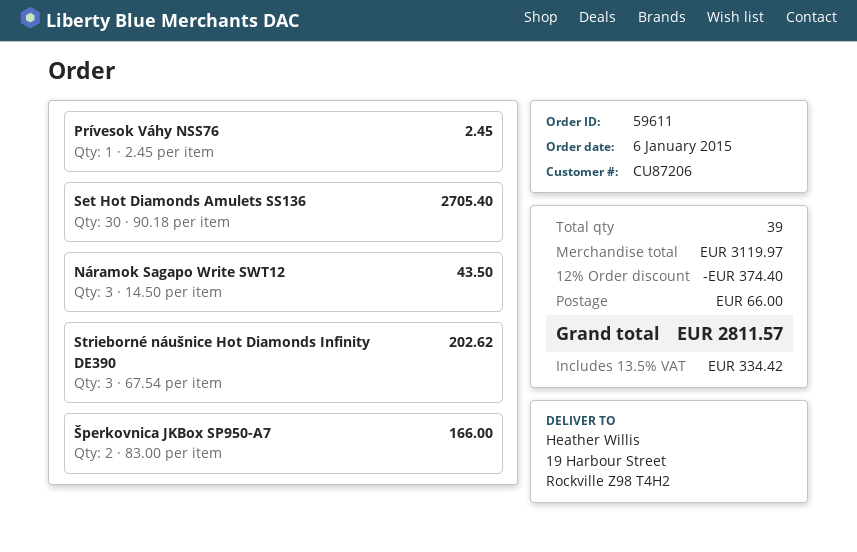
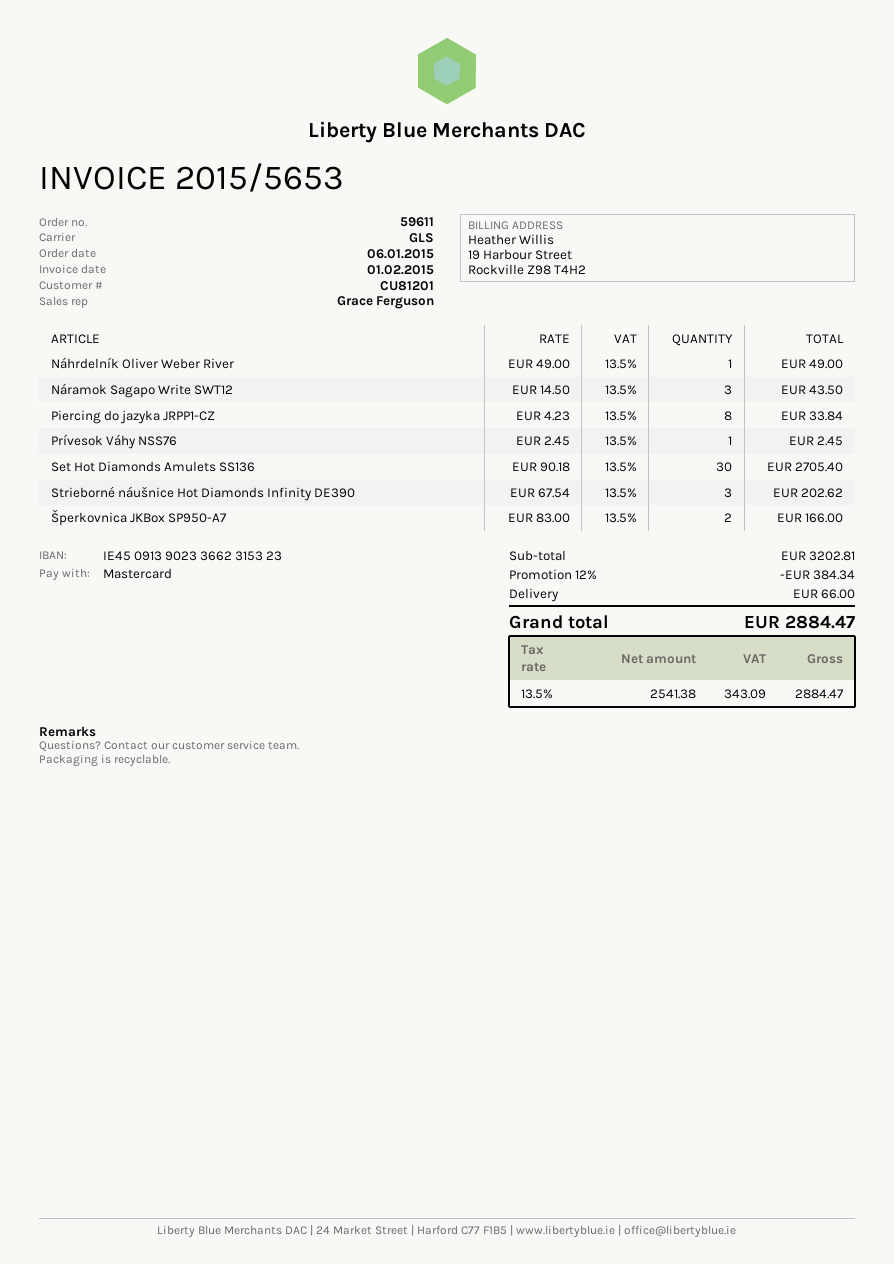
customer number: CU87206 -> CU81201
Náhrdelník Oliver Weber River: none -> 1 x 49.00 = 49.00
Piercing do jazyka JRPP1-CZ: none -> 8 x 4.23 = 33.84
subtotal: 3119.97 -> 3202.81
discount: 12% = 374.40 -> 12% = 384.34
tax: 13.5% = 334.42 -> 13.5% = 343.09
total: 2811.57 -> 2884.47

